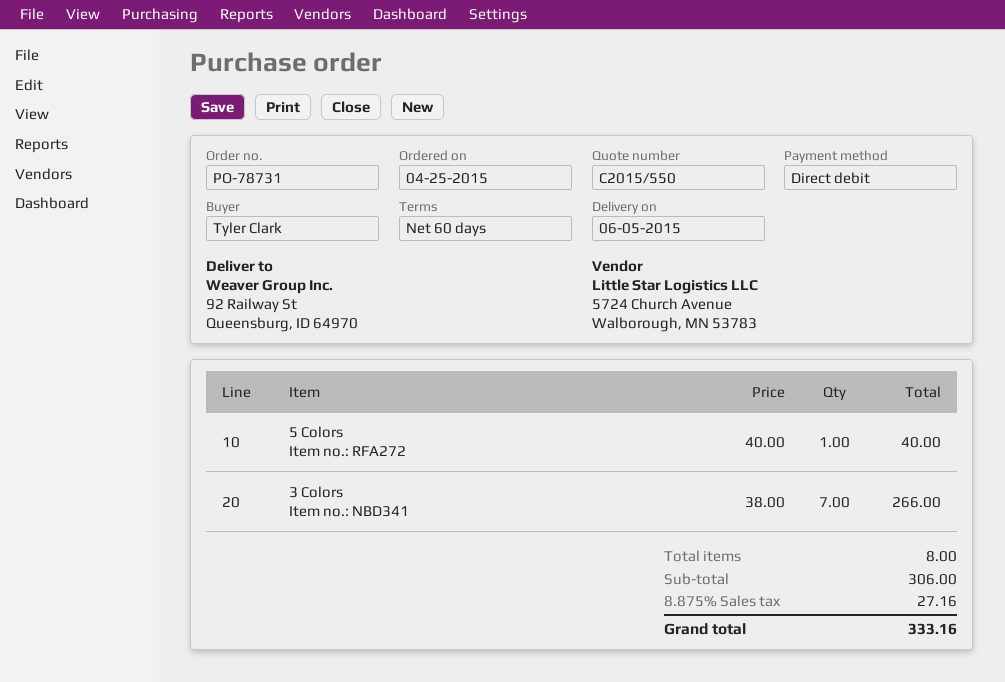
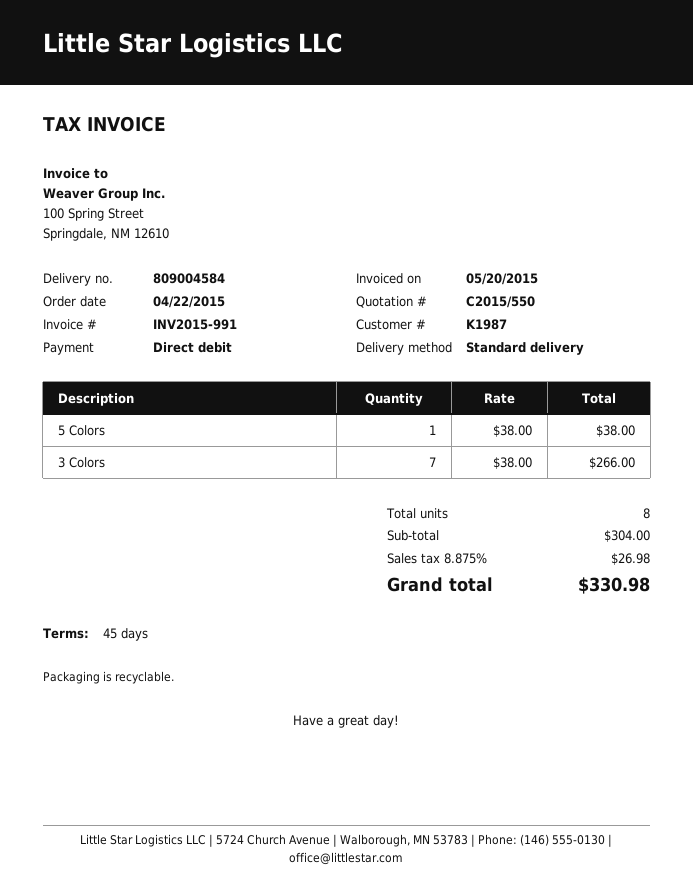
order date: 2015-04-25 -> 2015-04-22
payment terms: 60 days -> 45 days
5 Colors: 1 x 40.00 = 40.00 -> 1 x 38.00 = 38.00
subtotal: 306.00 -> 304.00
tax: 8.875% = 27.16 -> 8.875% = 26.98
total: 333.16 -> 330.98

